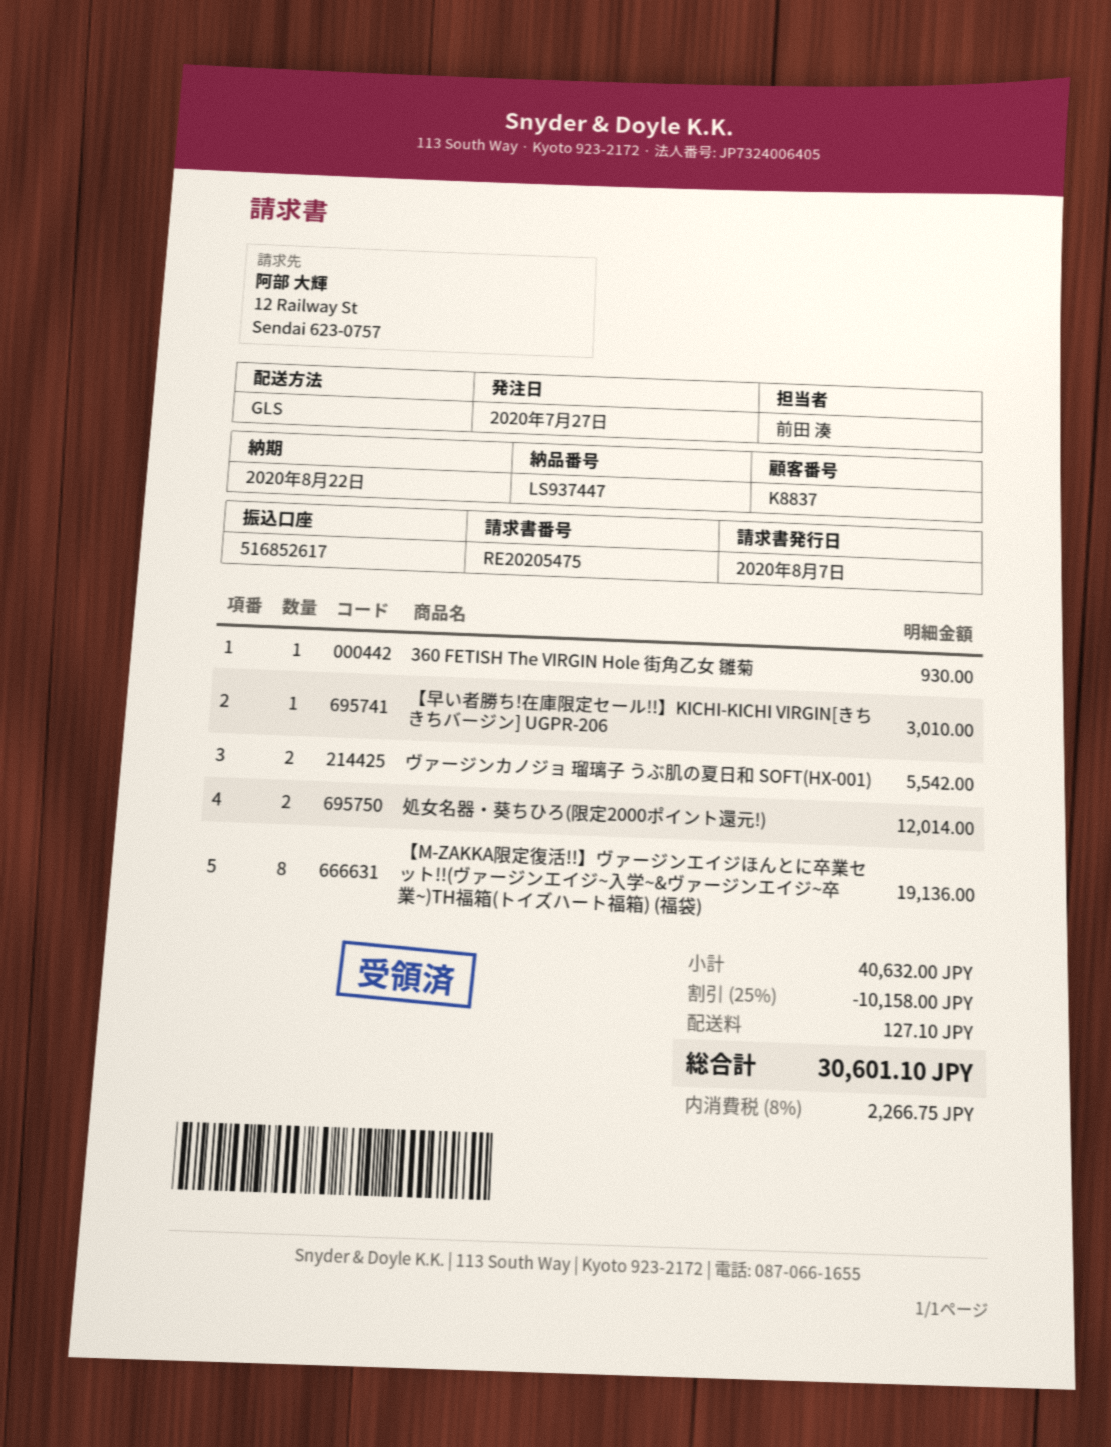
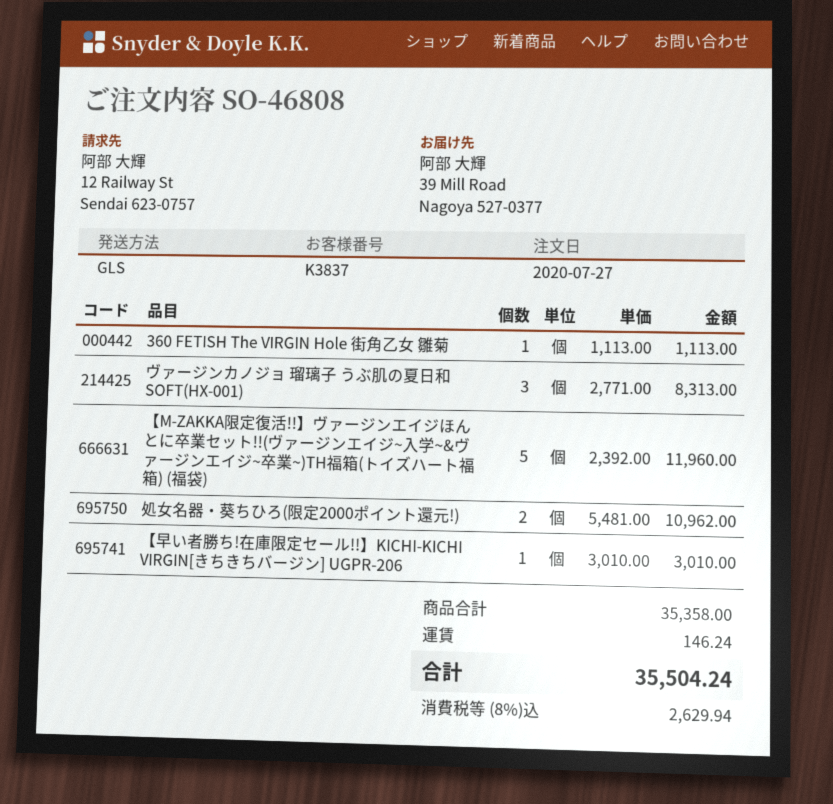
customer number: K8837 -> K3837
360 FETISH The VIRGIN Hole 街角乙女 雛菊: 1 for 930.00 -> 1 for 1113.00
ヴァージンカノジョ 瑠璃子 うぶ肌の夏日和 SOFT(HX-001): 2 for 5542.00 -> 3 for 8313.00
処女名器・葵ちひろ(限定2000ポイント還元!): 2 for 12014.00 -> 2 for 10962.00
【M-ZAKKA限定復活!!】ヴァージンエイジほんとに卒業セット!!(ヴァージンエイジ~入学~&ヴァージンエイジ~卒業~)TH福箱(トイズハート福箱) (福袋): 8 for 19136.00 -> 5 for 11960.00
subtotal: 40632.00 -> 35358.00
discount: 25% = 10158.00 -> none
shipping: 127.10 -> 146.24
tax: 8% = 2266.75 -> 8% = 2629.94
total: 30601.10 -> 35504.24

